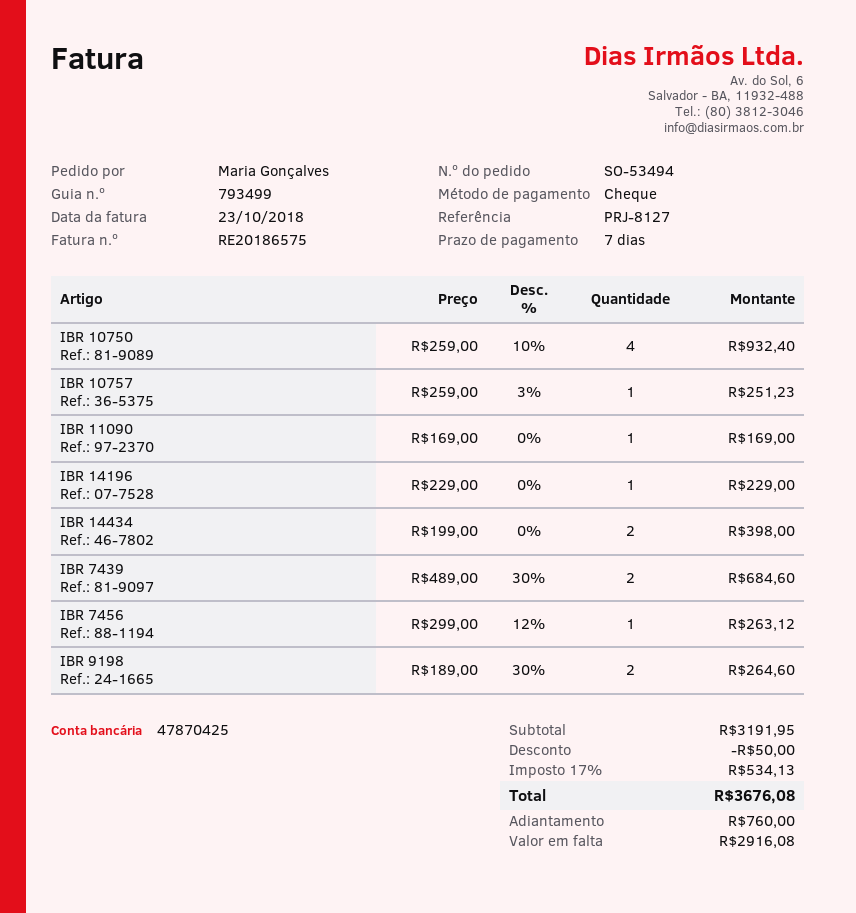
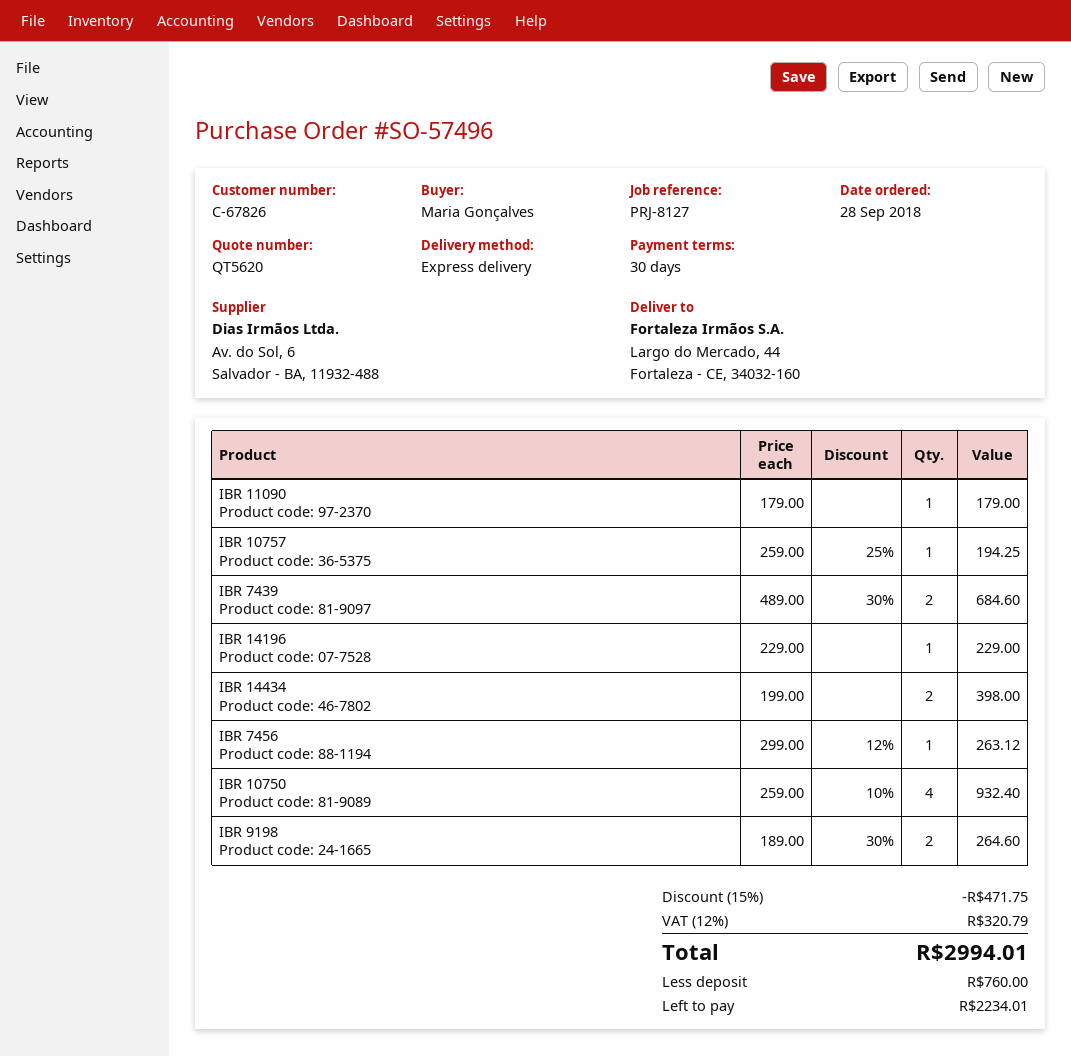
order number: SO-53494 -> SO-57496
payment terms: 7 days -> 30 days
IBR 10757: 1 x 259.00 - 3% = 251.23 -> 1 x 259.00 - 25% = 194.25
IBR 11090: 1 x 169.00 = 169.00 -> 1 x 179.00 = 179.00
discount: 50.00 -> 471.75
tax: 17% = 534.13 -> 12% = 320.79
total: 3676.08 -> 2994.01
balance: 2916.08 -> 2234.01

